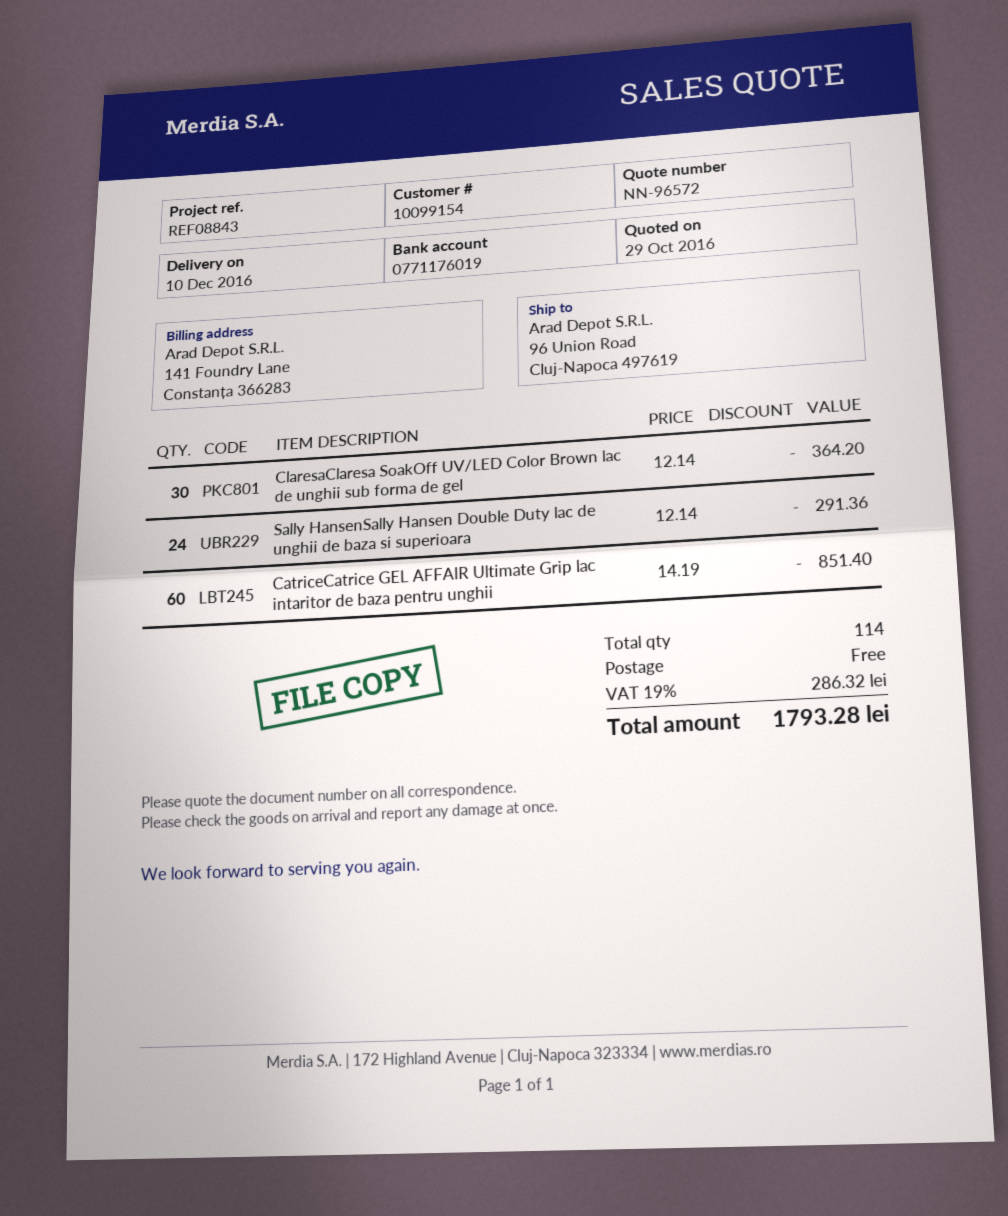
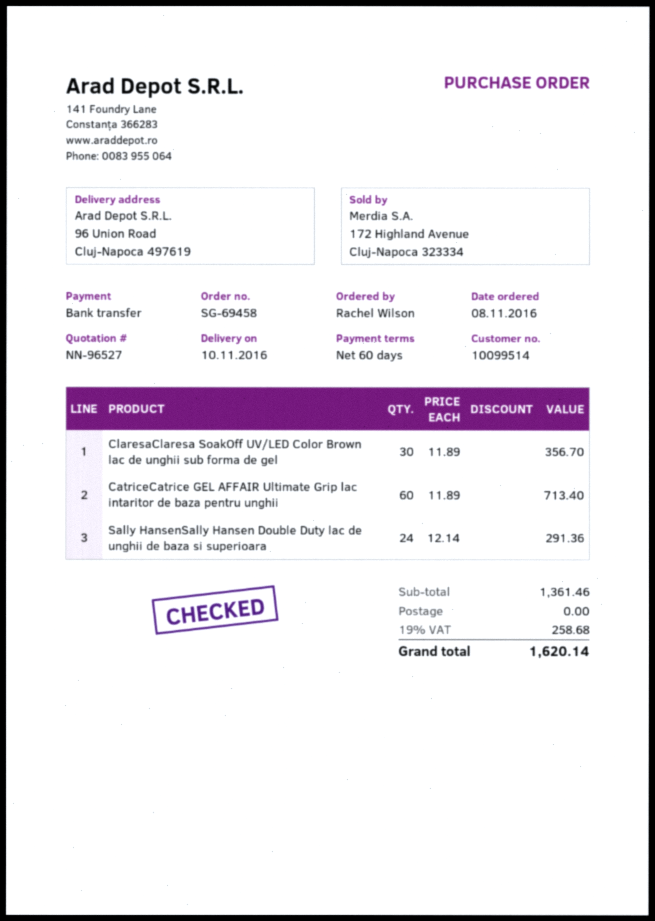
quote number: NN-96572 -> NN-96527
delivery date: 2016-12-10 -> 2016-11-10
customer number: 10099154 -> 10099514
ClaresaClaresa SoakOff UV/LED Color Brown lac de unghii sub forma de gel: 30 x 12.14 = 364.20 -> 30 x 11.89 = 356.70
CatriceCatrice GEL AFFAIR Ultimate Grip lac intaritor de baza pentru unghii: 60 x 14.19 = 851.40 -> 60 x 11.89 = 713.40
tax: 19% = 286.32 -> 19% = 258.68
total: 1793.28 -> 1620.14

